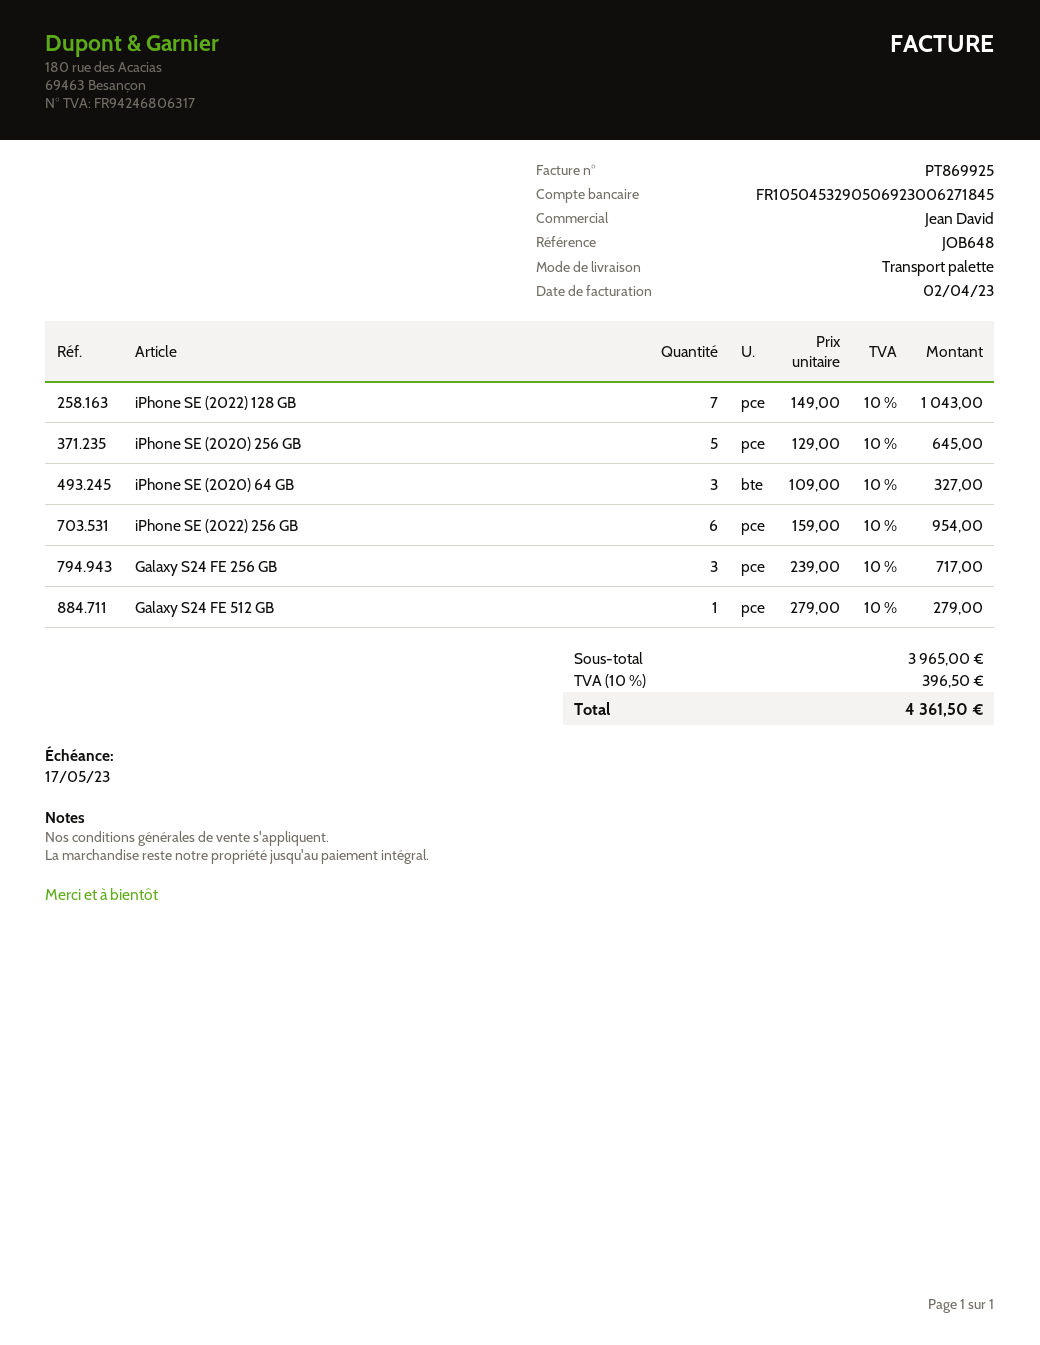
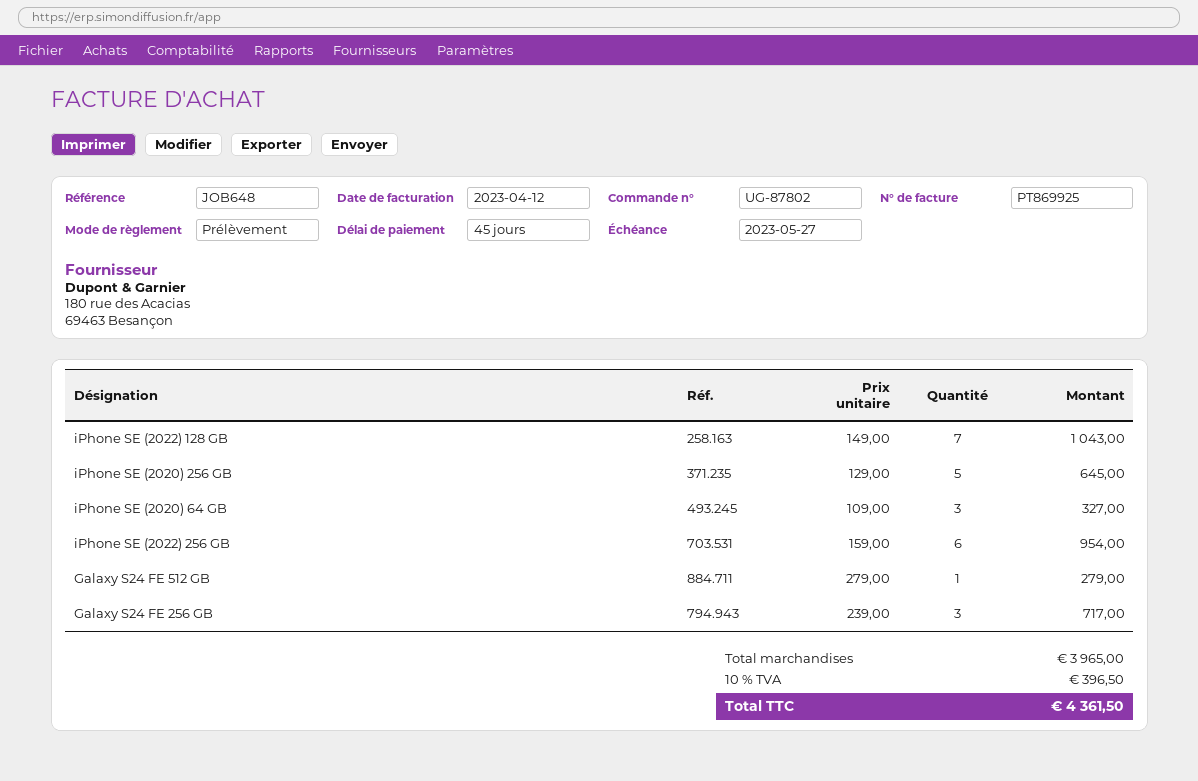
invoice date: 2023-04-02 -> 2023-04-12
due date: 2023-05-17 -> 2023-05-27

